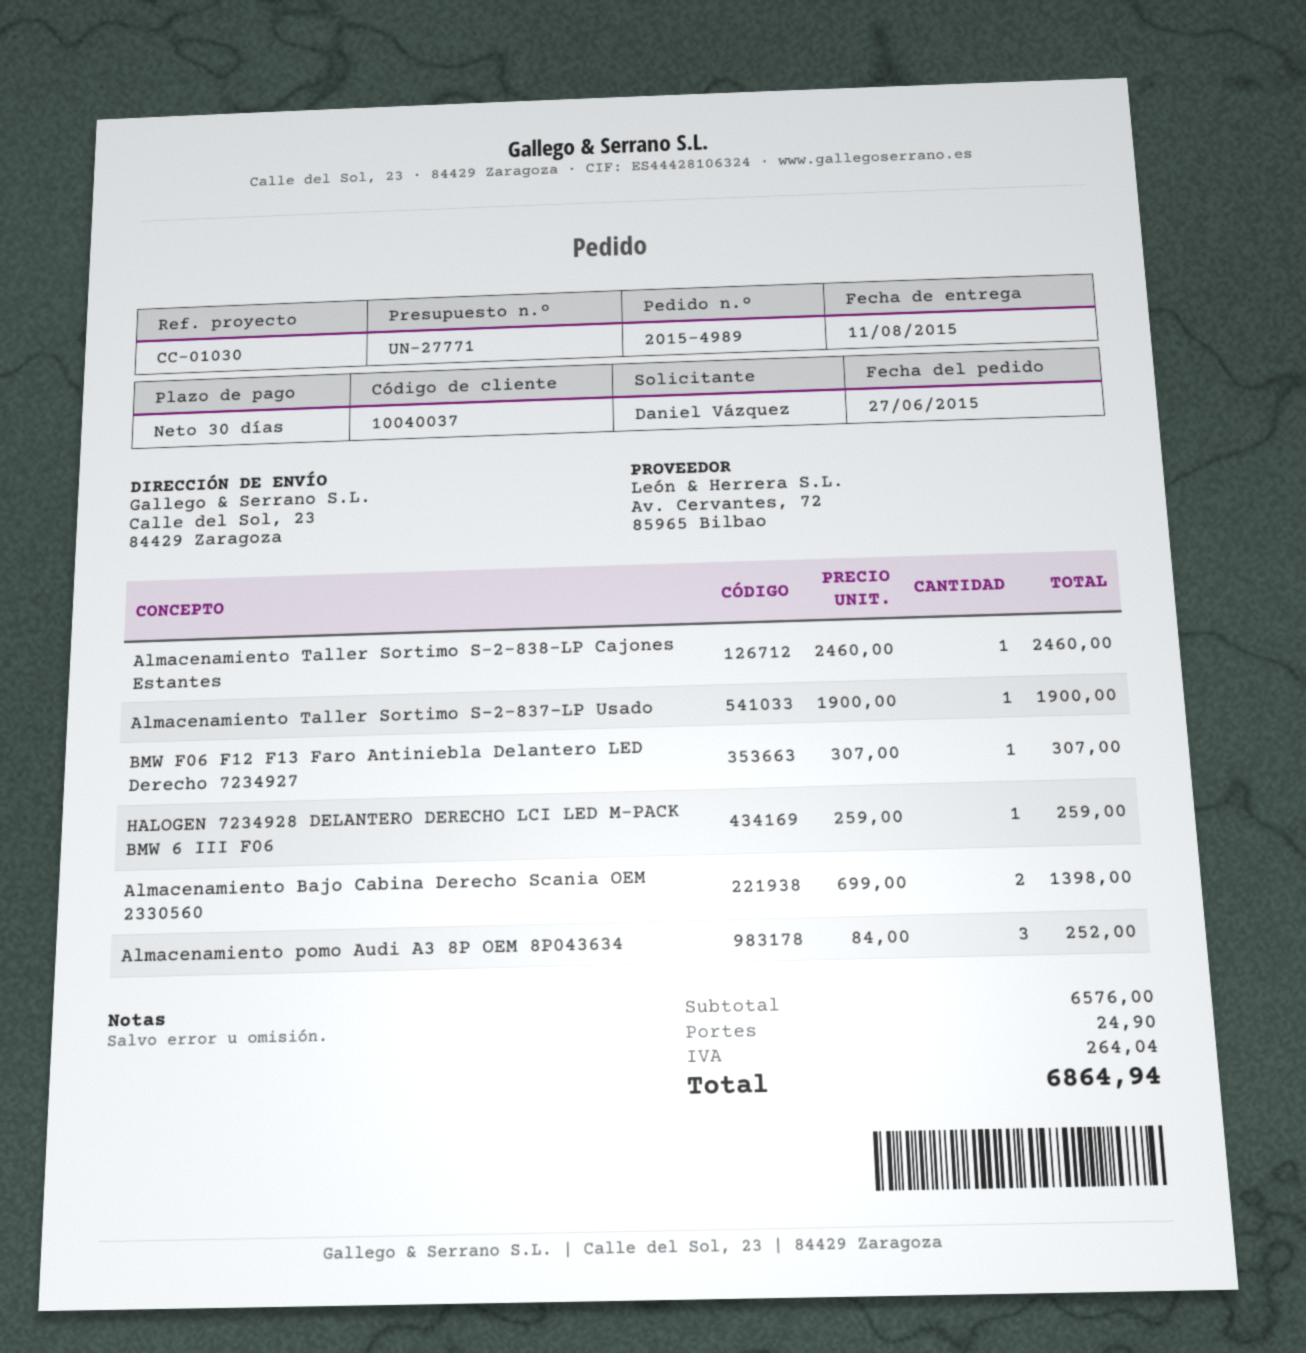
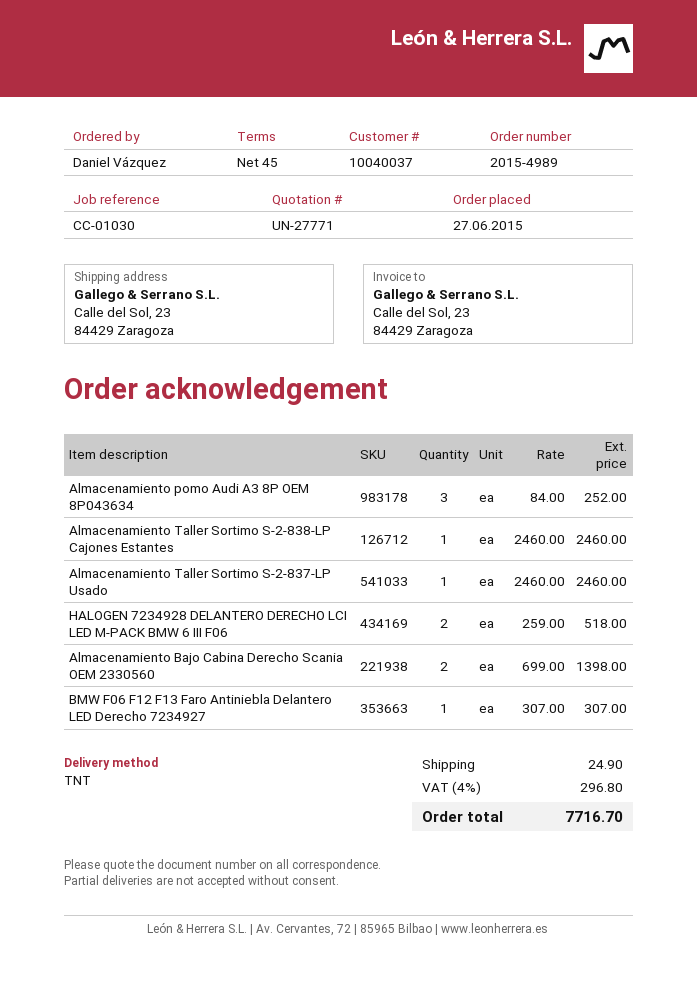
payment terms: 30 days -> 45 days
Almacenamiento Taller Sortimo S-2-837-LP Usado: 1 x 1900.00 = 1900.00 -> 1 x 2460.00 = 2460.00
HALOGEN 7234928 DELANTERO DERECHO LCI LED M-PACK BMW 6 III F06: 1 x 259.00 = 259.00 -> 2 x 259.00 = 518.00
tax: 264.04 -> 296.80
total: 6864.94 -> 7716.70

